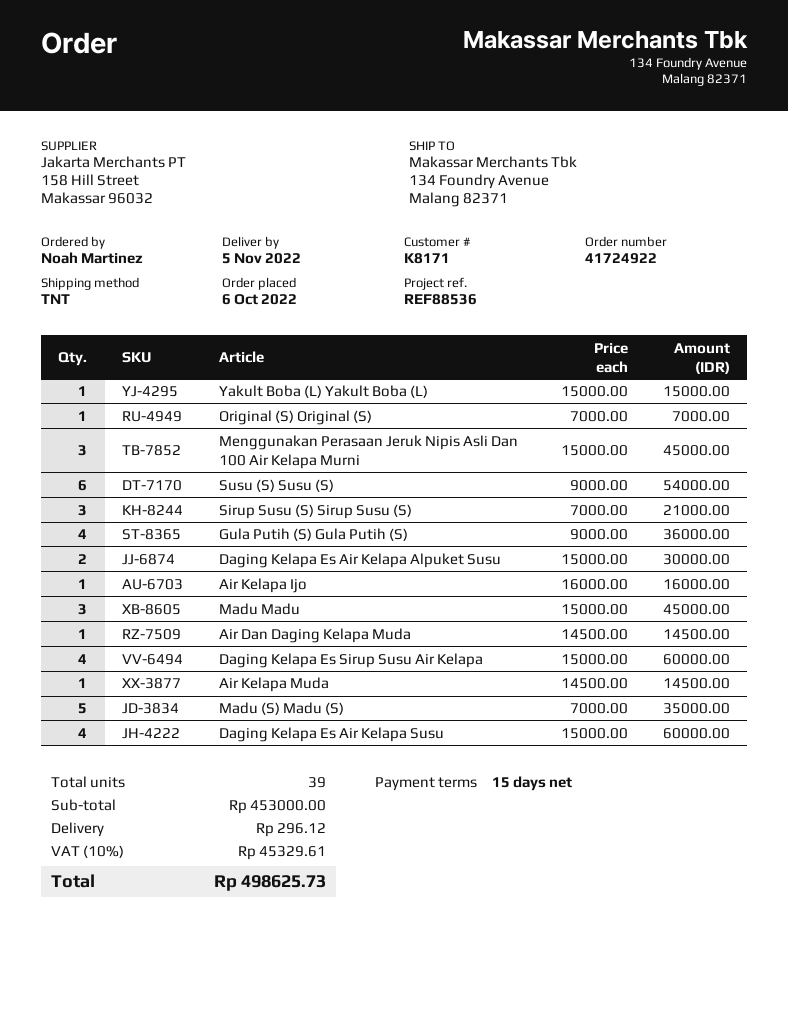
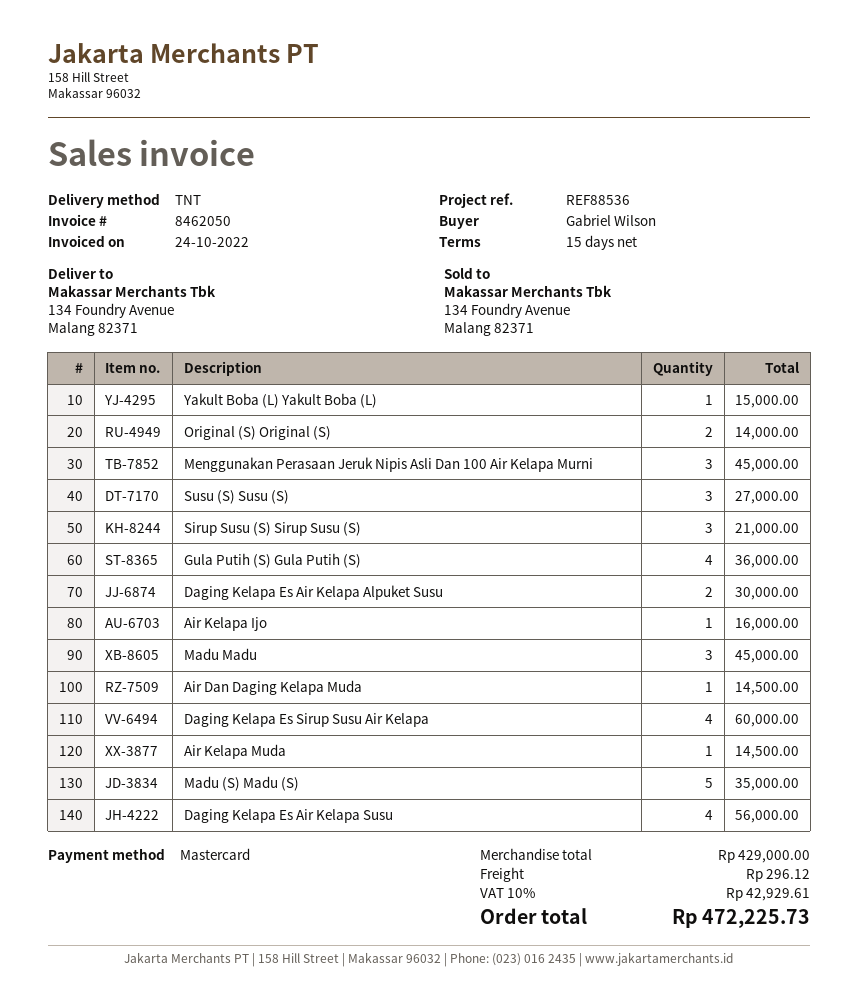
ordered by: Noah Martinez -> Gabriel Wilson
Original (S) Original (S): 1 for 7000.00 -> 2 for 14000.00
Susu (S) Susu (S): 6 for 54000.00 -> 3 for 27000.00
Daging Kelapa Es Air Kelapa Susu: 4 for 60000.00 -> 4 for 56000.00
subtotal: 453000.00 -> 429000.00
tax: 10% = 45329.61 -> 10% = 42929.61
total: 498625.73 -> 472225.73

